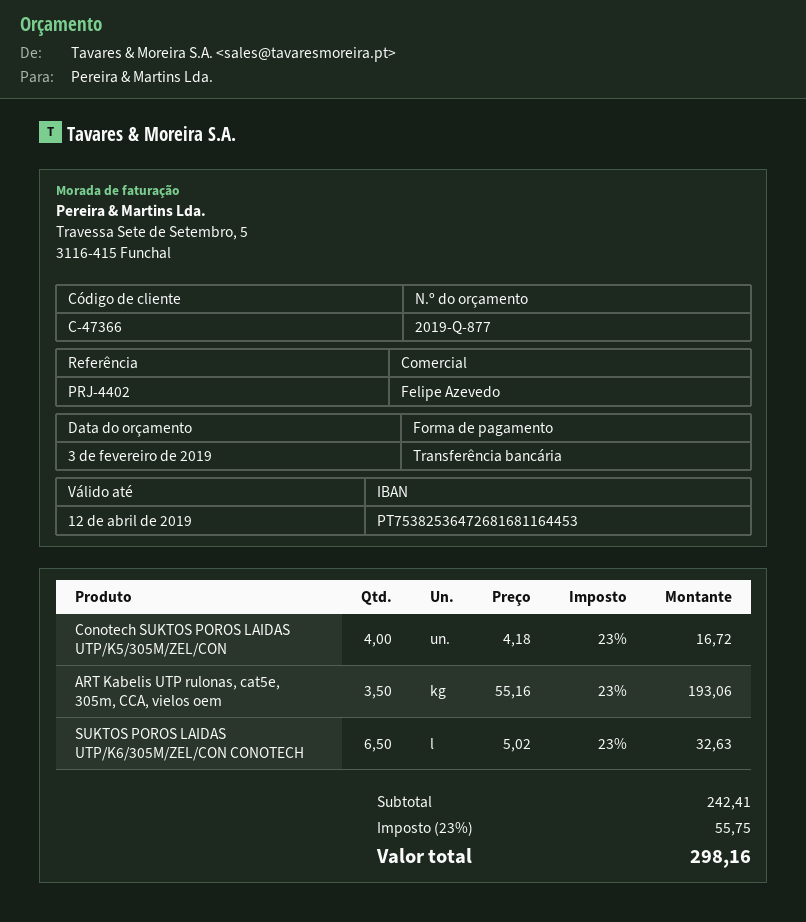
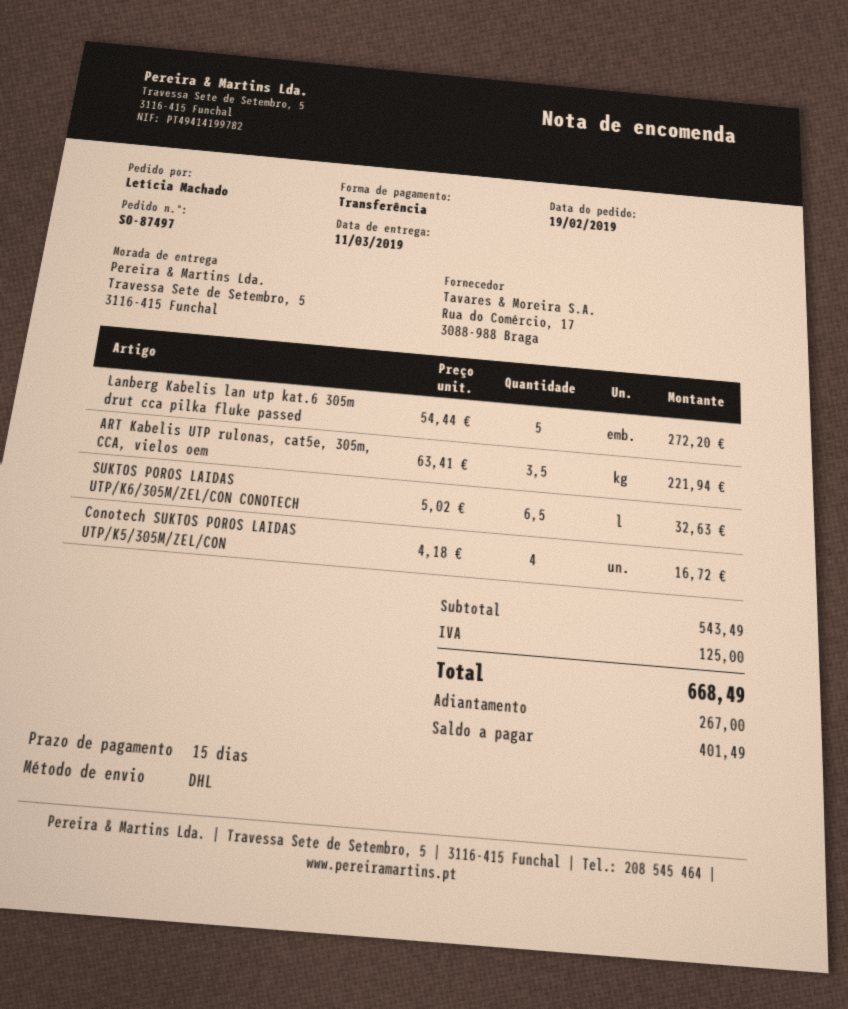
ART Kabelis UTP rulonas, cat5e, 305m, CCA, vielos oem: 3.5 x 55.16 = 193.06 -> 3.5 x 63.41 = 221.94
Lanberg Kabelis lan utp kat.6 305m drut cca pilka fluke passed: none -> 5 x 54.44 = 272.20
subtotal: 242.41 -> 543.49
tax: 55.75 -> 125.00
total: 298.16 -> 668.49

